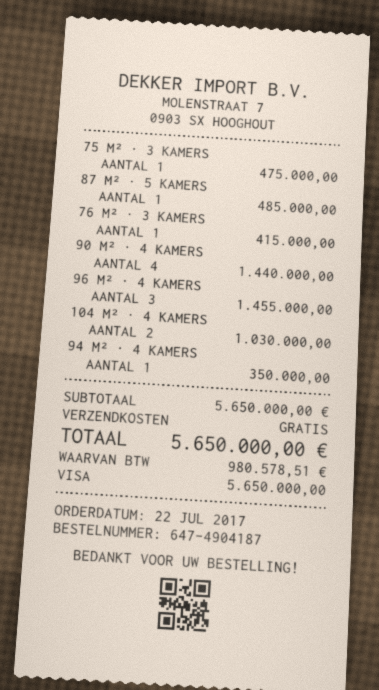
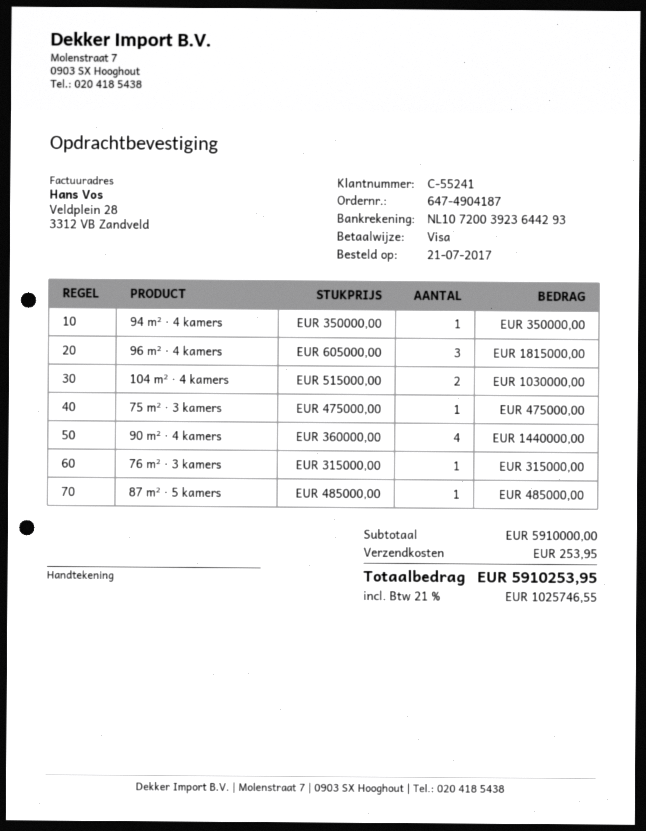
order date: 2017-07-22 -> 2017-07-21
76 M² · 3 KAMERS: 1 for 415000.00 -> 1 for 315000.00
96 M² · 4 KAMERS: 3 for 1455000.00 -> 3 for 1815000.00
subtotal: 5650000.00 -> 5910000.00
shipping: 0.00 -> 253.95
tax: 980578.51 -> 1025746.55
total: 5650000.00 -> 5910253.95

